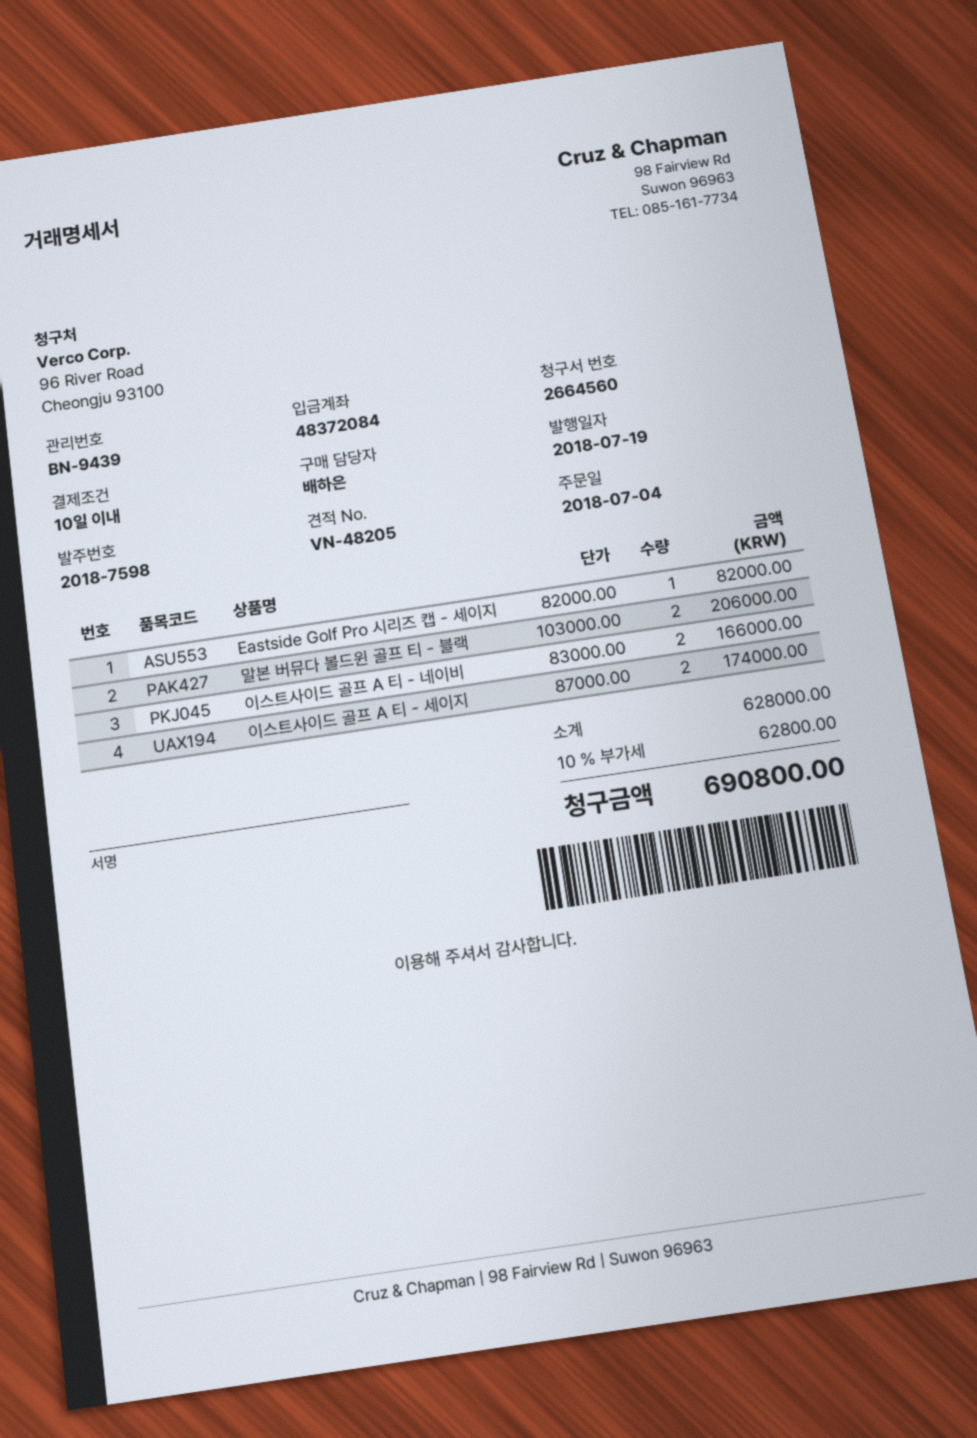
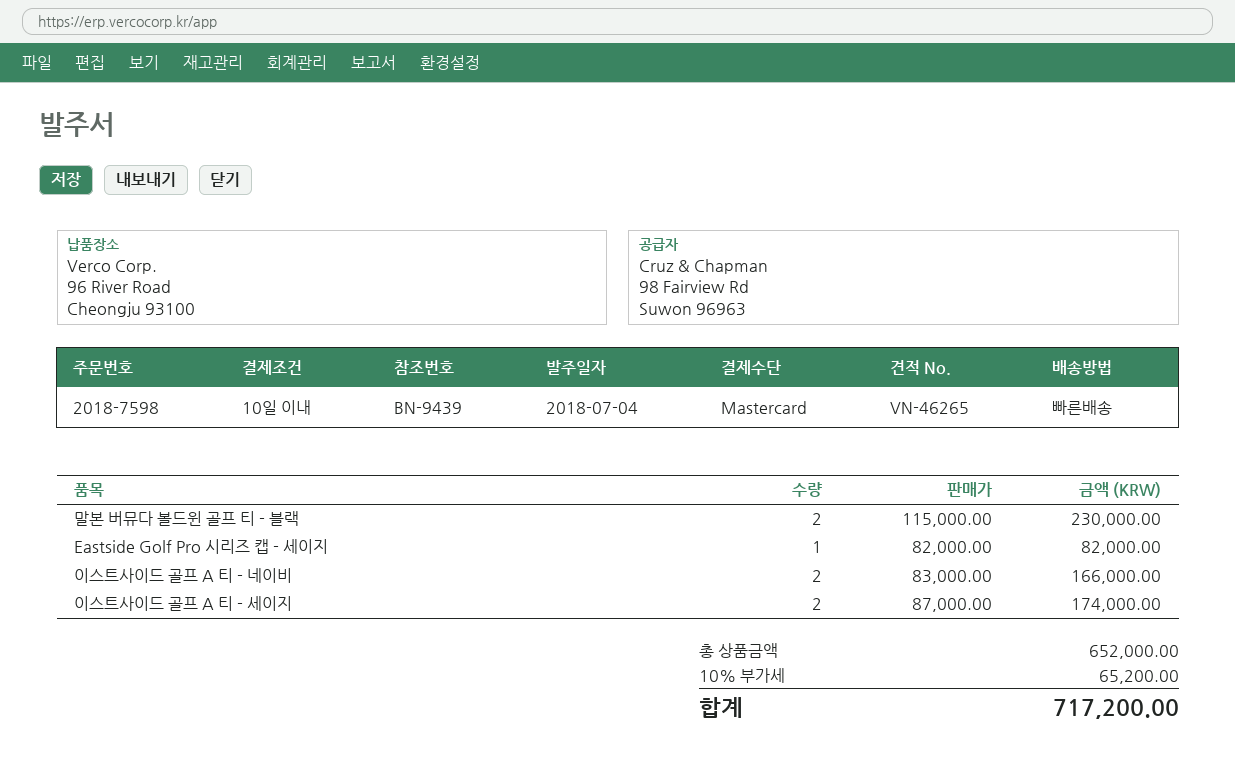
quote number: VN-48205 -> VN-46265
말본 버뮤다 볼드윈 골프 티 - 블랙: 2 x 103000.00 = 206000.00 -> 2 x 115000.00 = 230000.00
subtotal: 628000.00 -> 652000.00
tax: 10% = 62800.00 -> 10% = 65200.00
total: 690800.00 -> 717200.00

